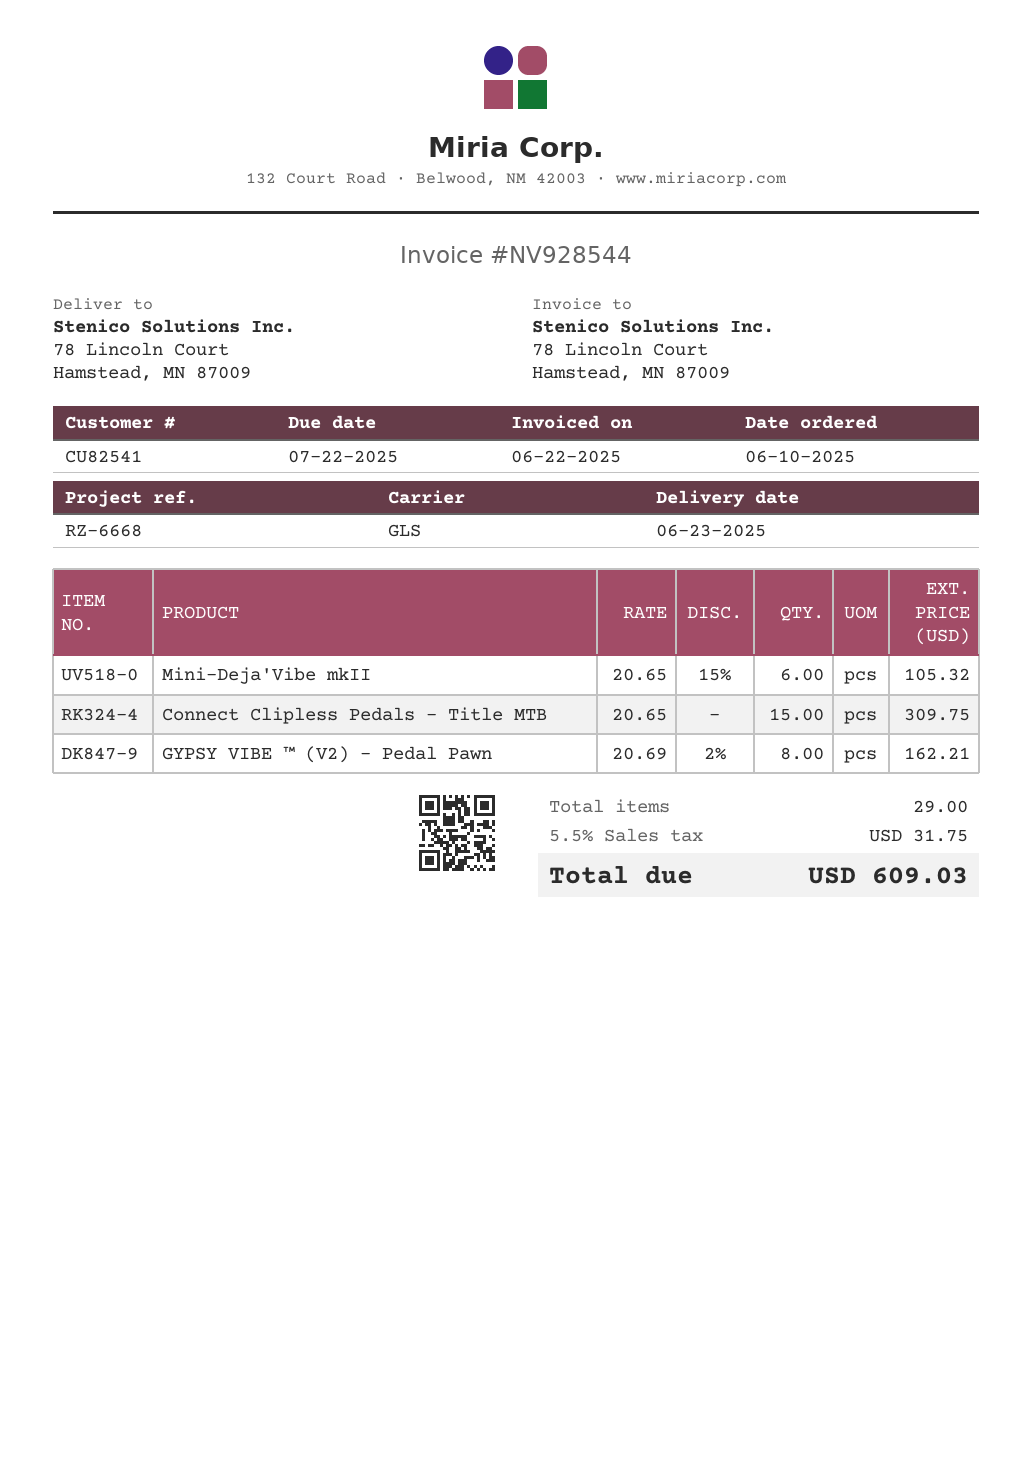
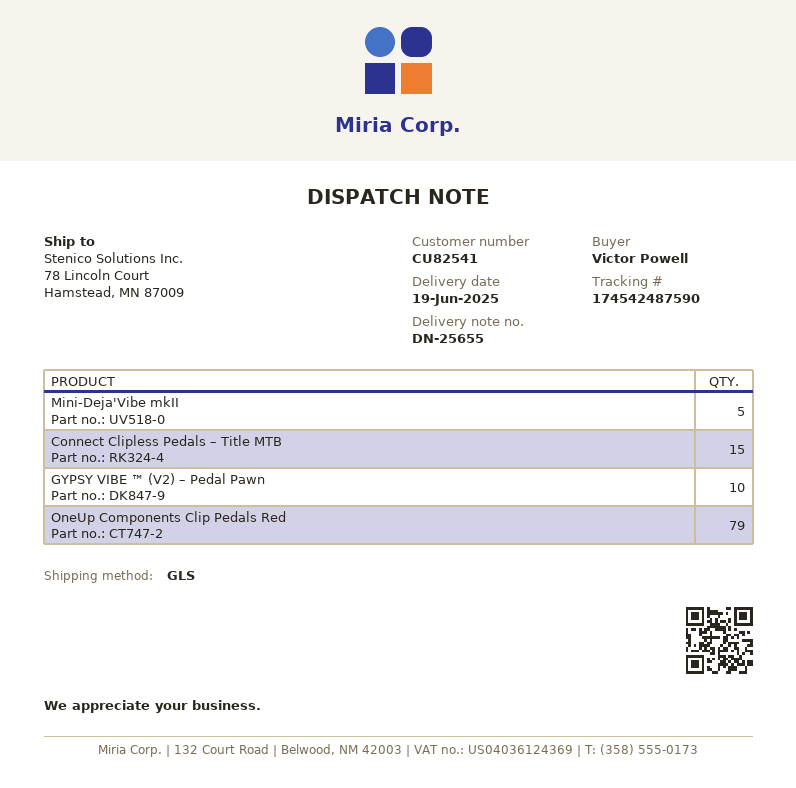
delivery date: 2025-06-23 -> 2025-06-19
Mini-Deja'Vibe mkII: 6 -> 5
GYPSY VIBE ™ (V2) – Pedal Pawn: 8 -> 10
OneUp Components Clip Pedals Red: none -> 79

